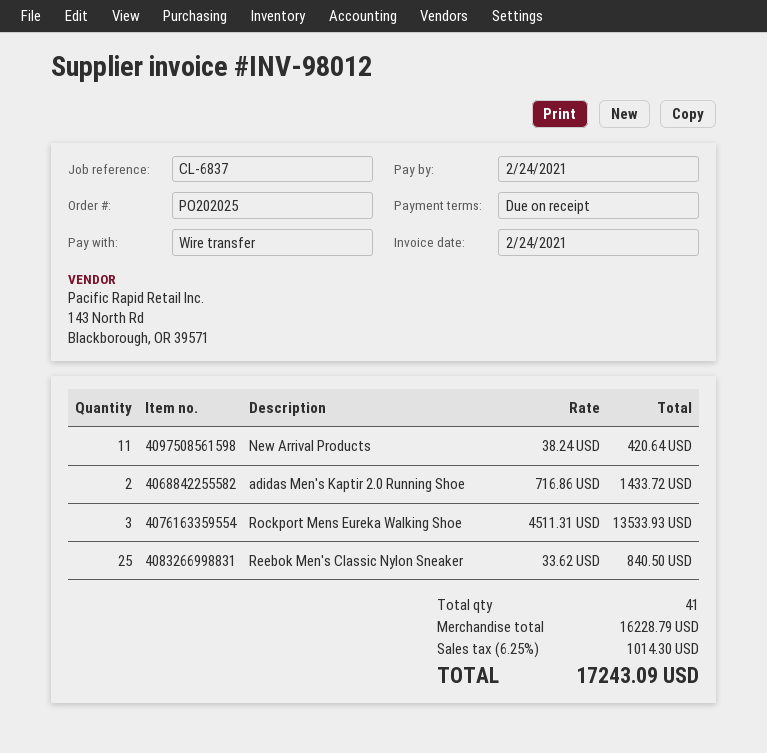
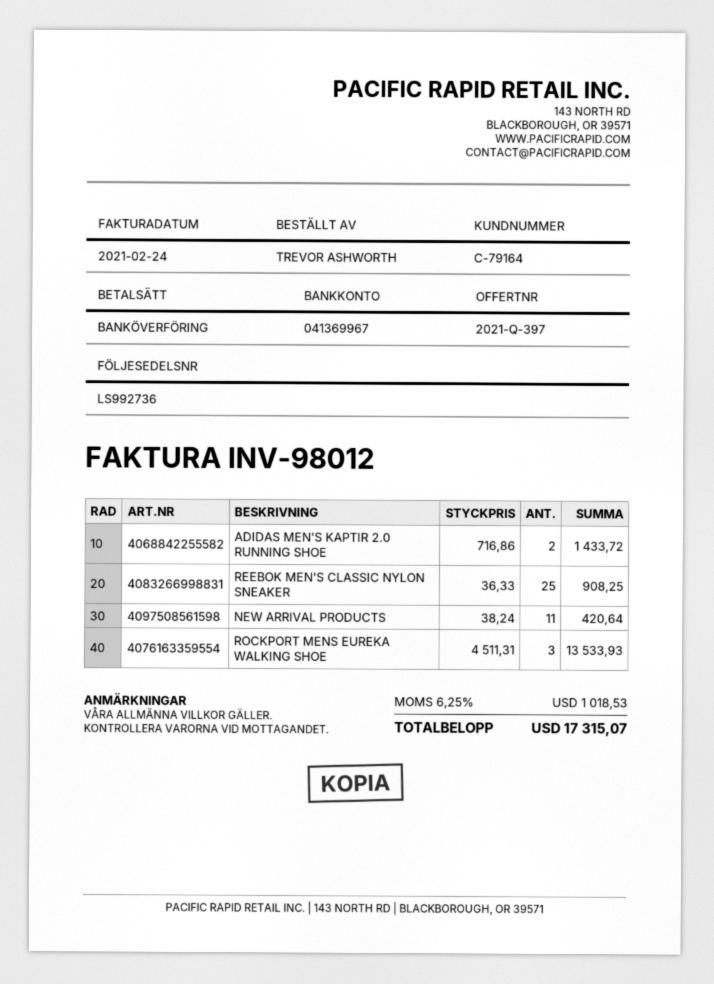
Reebok Men's Classic Nylon Sneaker: 25 x 33.62 = 840.50 -> 25 x 36.33 = 908.25
tax: 6.25% = 1014.30 -> 6.25% = 1018.53
total: 17243.09 -> 17315.07

